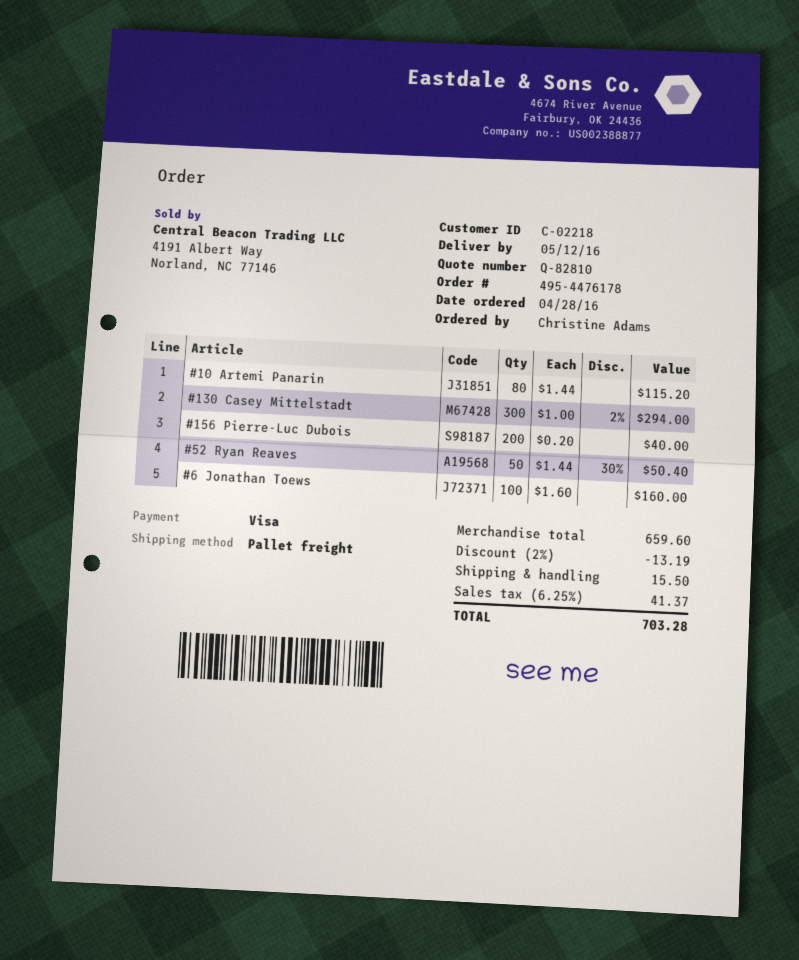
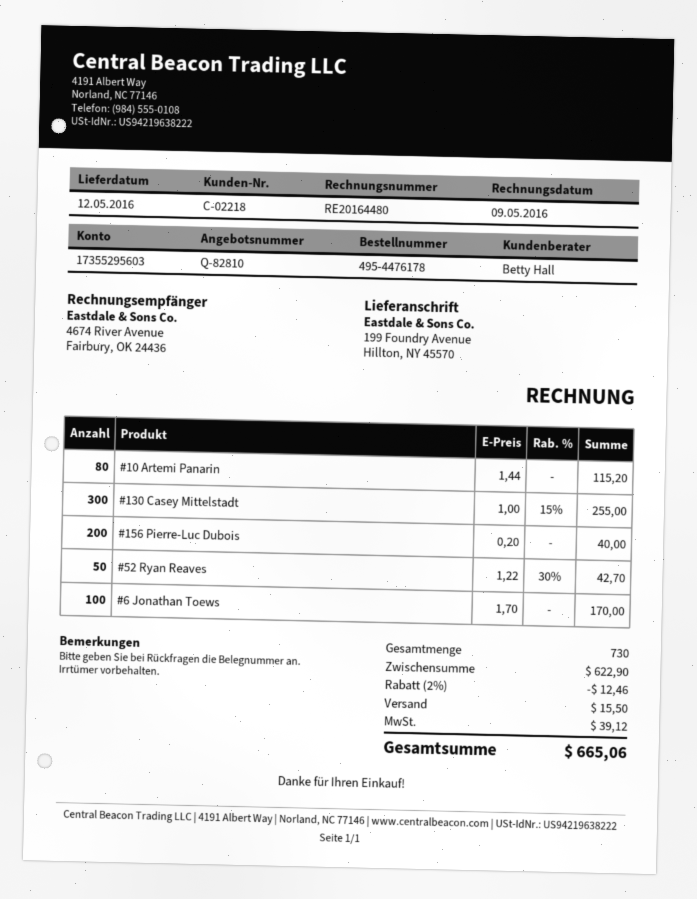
#130 Casey Mittelstadt: 300 x 1.00 - 2% = 294.00 -> 300 x 1.00 - 15% = 255.00
#52 Ryan Reaves: 50 x 1.44 - 30% = 50.40 -> 50 x 1.22 - 30% = 42.70
#6 Jonathan Toews: 100 x 1.60 = 160.00 -> 100 x 1.70 = 170.00
subtotal: 659.60 -> 622.90
discount: 2% = 13.19 -> 2% = 12.46
tax: 41.37 -> 39.12
total: 703.28 -> 665.06

